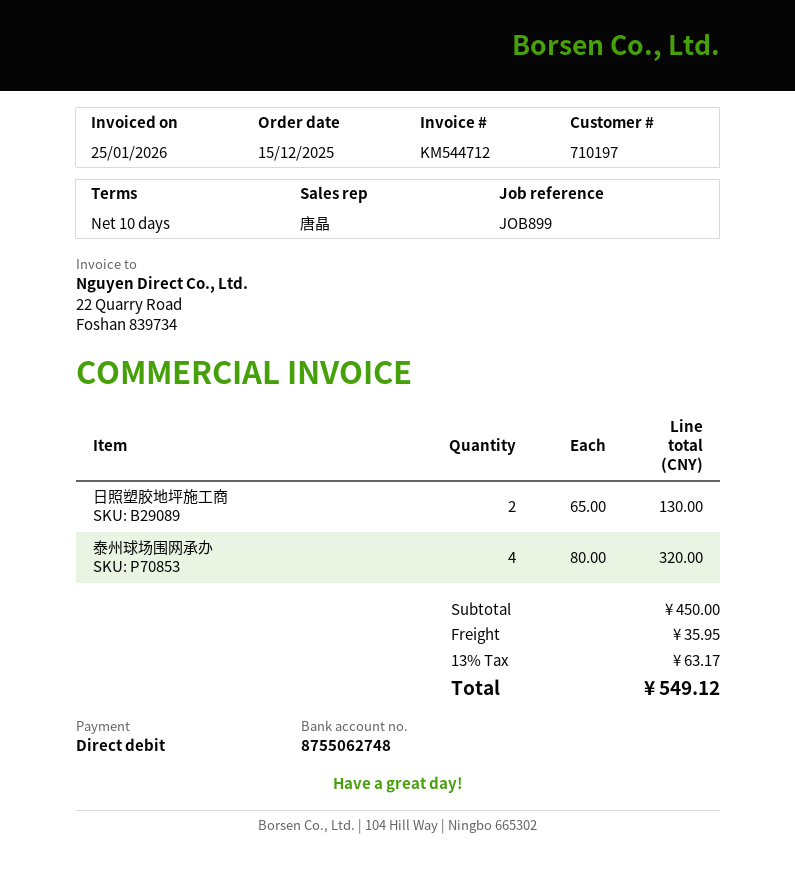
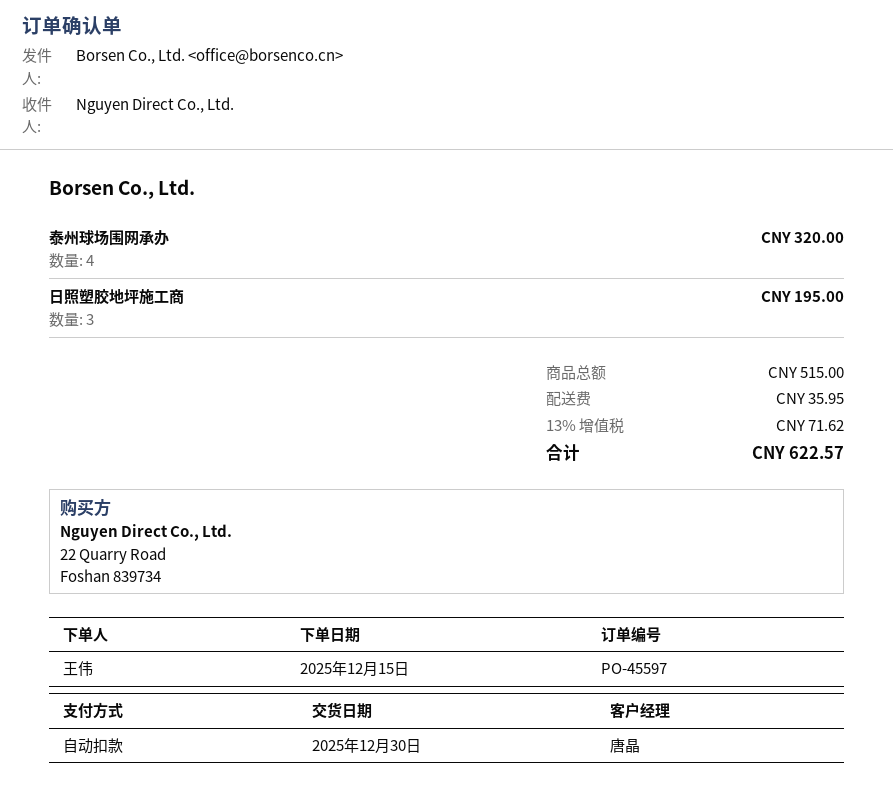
日照塑胶地坪施工商: 2 for 130.00 -> 3 for 195.00
subtotal: 450.00 -> 515.00
tax: 13% = 63.17 -> 13% = 71.62
total: 549.12 -> 622.57

